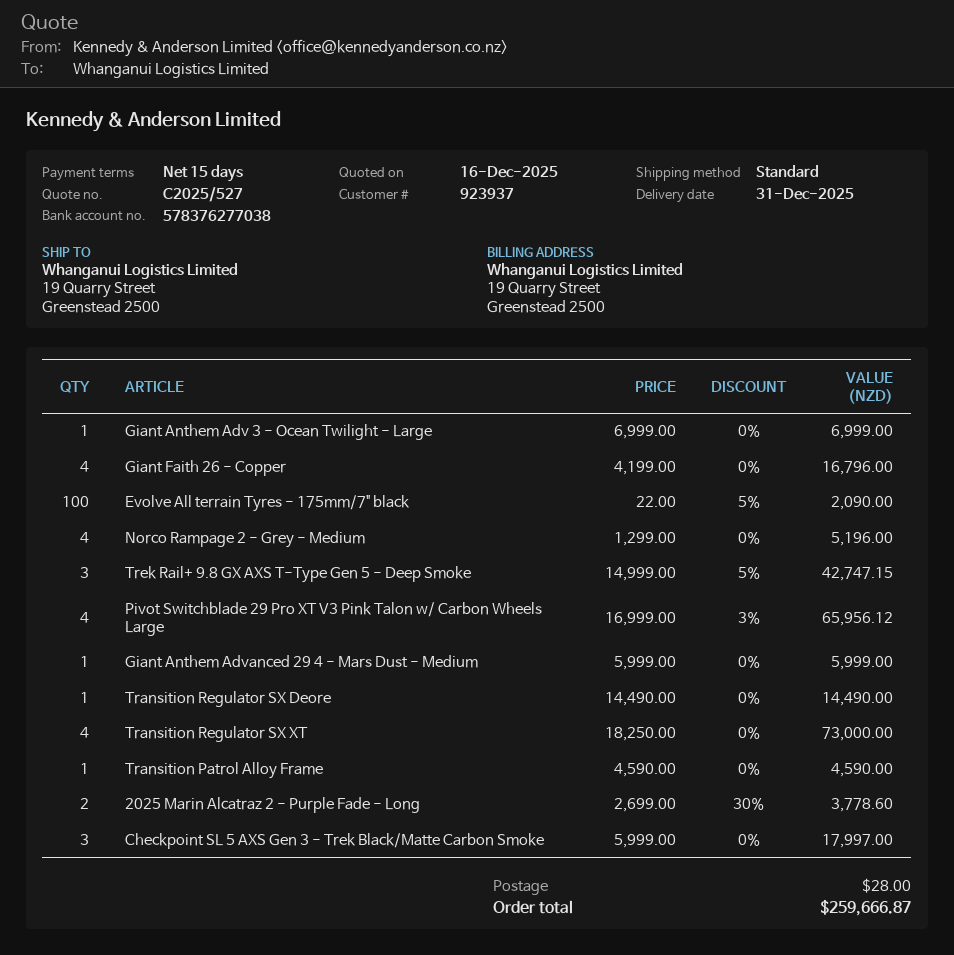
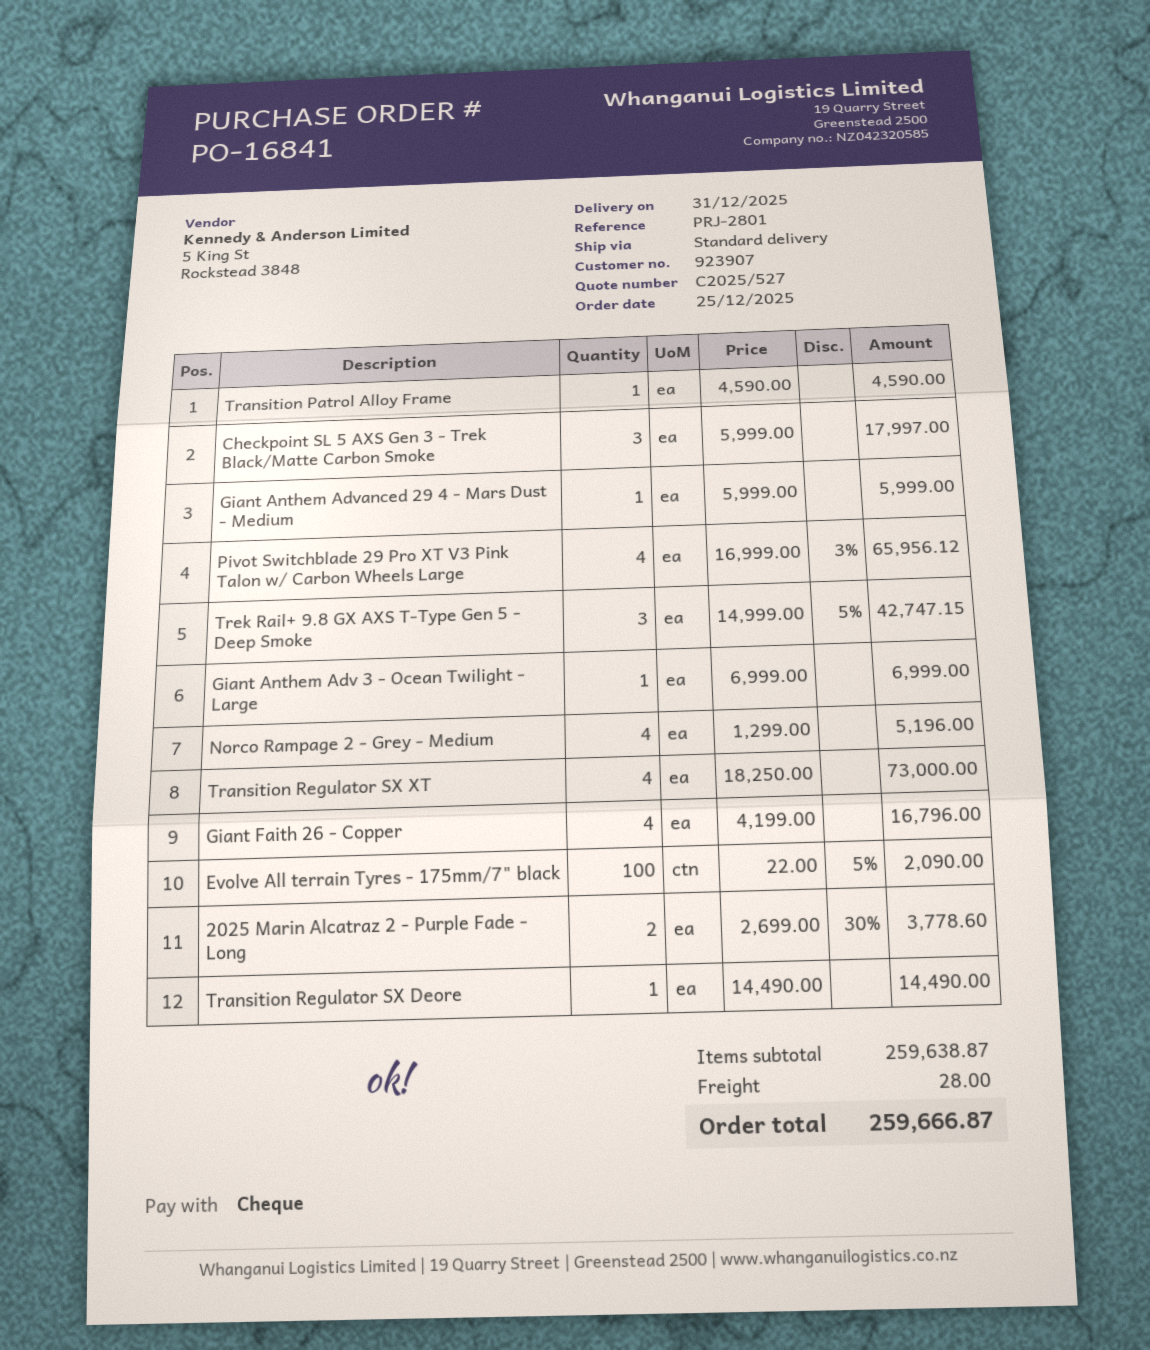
customer number: 923937 -> 923907

